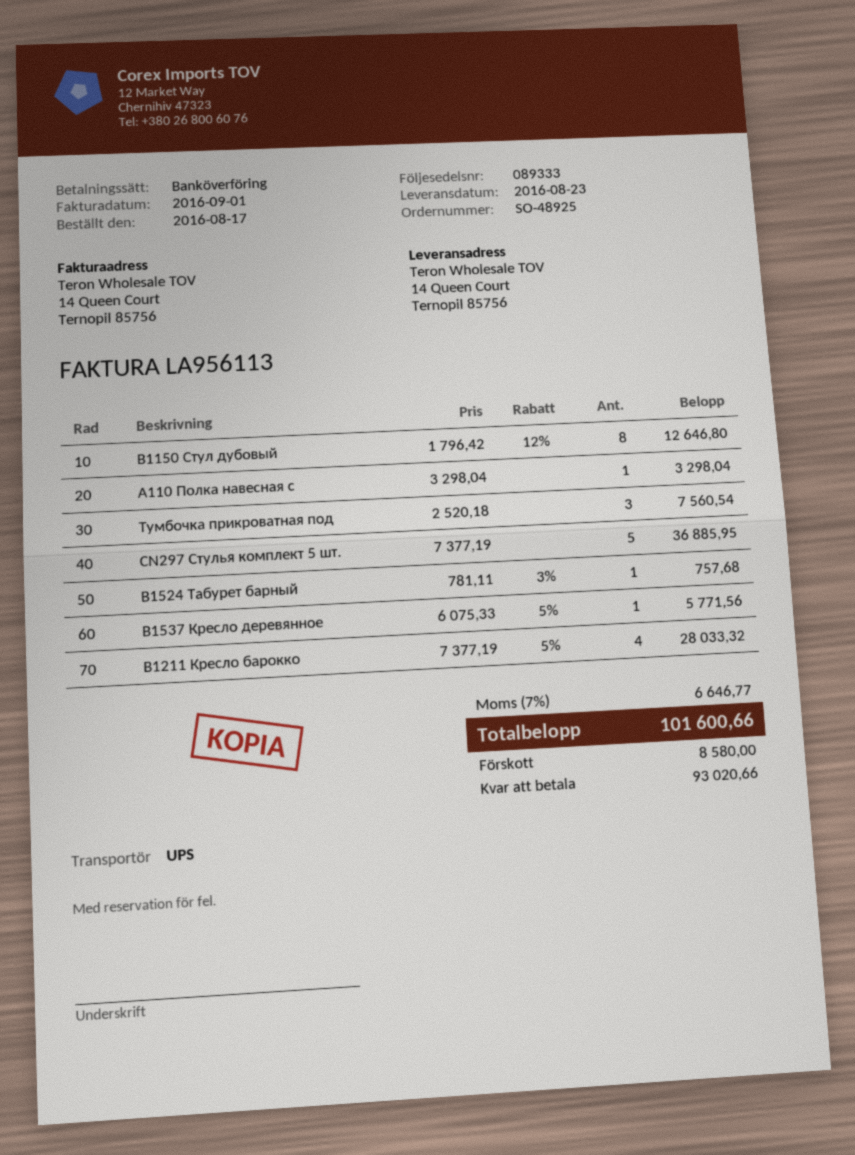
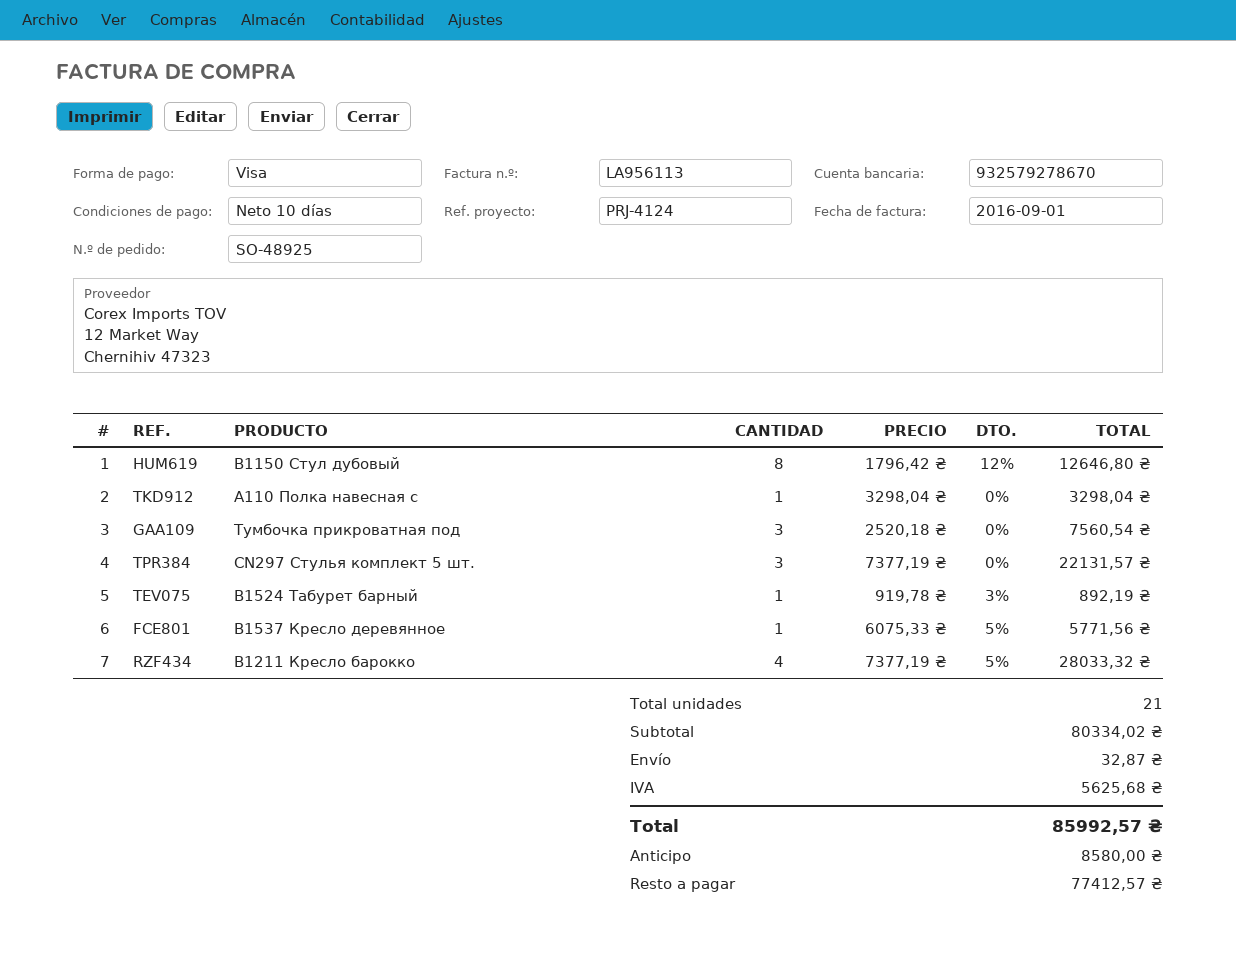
payment method: bank transfer -> Visa
CN297 Стулья комплект 5 шт.: 5 x 7377.19 = 36885.95 -> 3 x 7377.19 = 22131.57
В1524 Табурет барный: 1 x 781.11 - 3% = 757.68 -> 1 x 919.78 - 3% = 892.19
shipping: none -> 32.87
tax: 6646.77 -> 5625.68
total: 101600.66 -> 85992.57
balance: 93020.66 -> 77412.57

